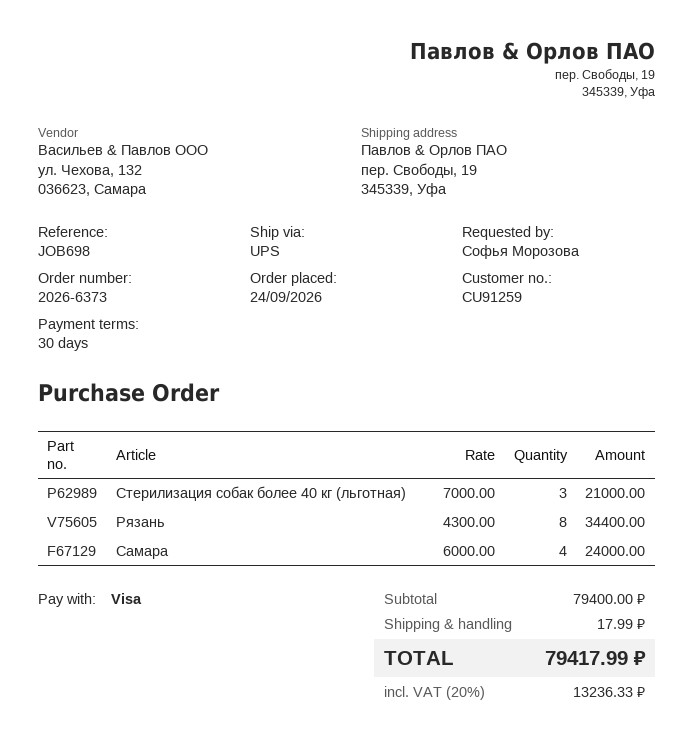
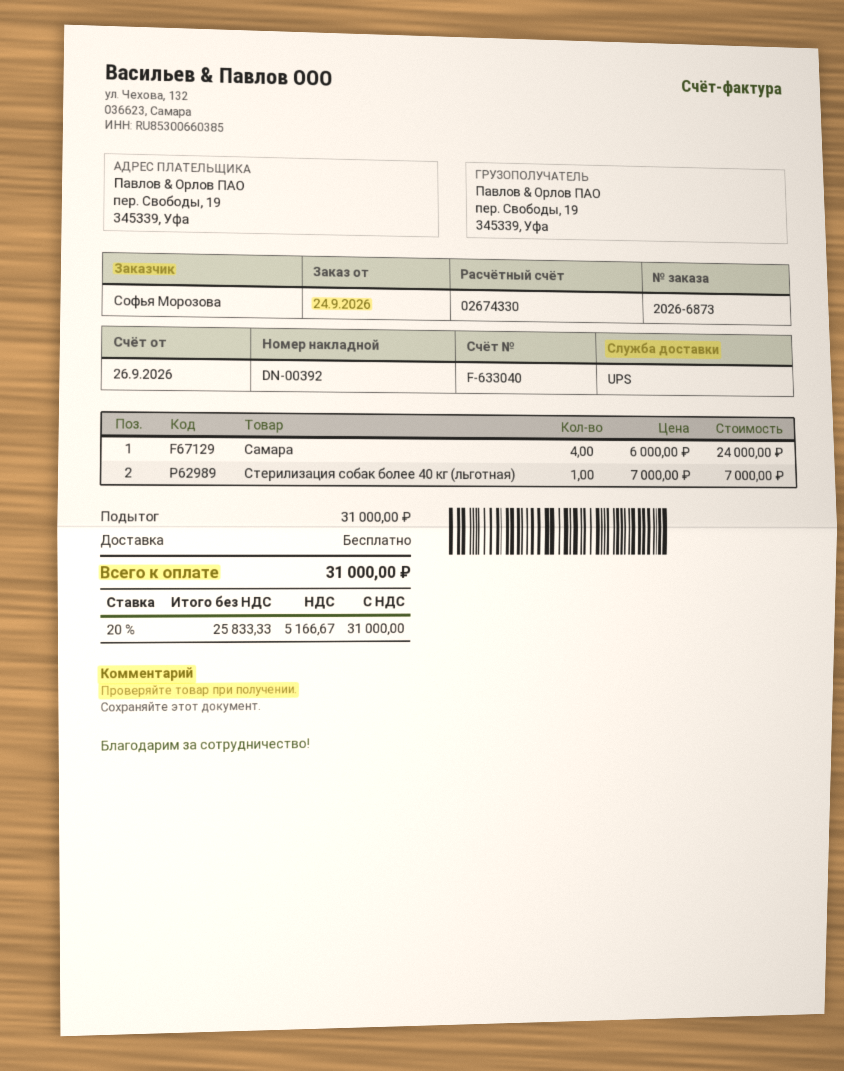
order number: 2026-6373 -> 2026-6873
Стерилизация собак более 40 кг (льготная): 3 x 7000.00 = 21000.00 -> 1 x 7000.00 = 7000.00
Рязань: 8 x 4300.00 = 34400.00 -> none
subtotal: 79400.00 -> 31000.00
shipping: 17.99 -> 0.00
tax: 20% = 13236.33 -> 20% = 5166.67
total: 79417.99 -> 31000.00

